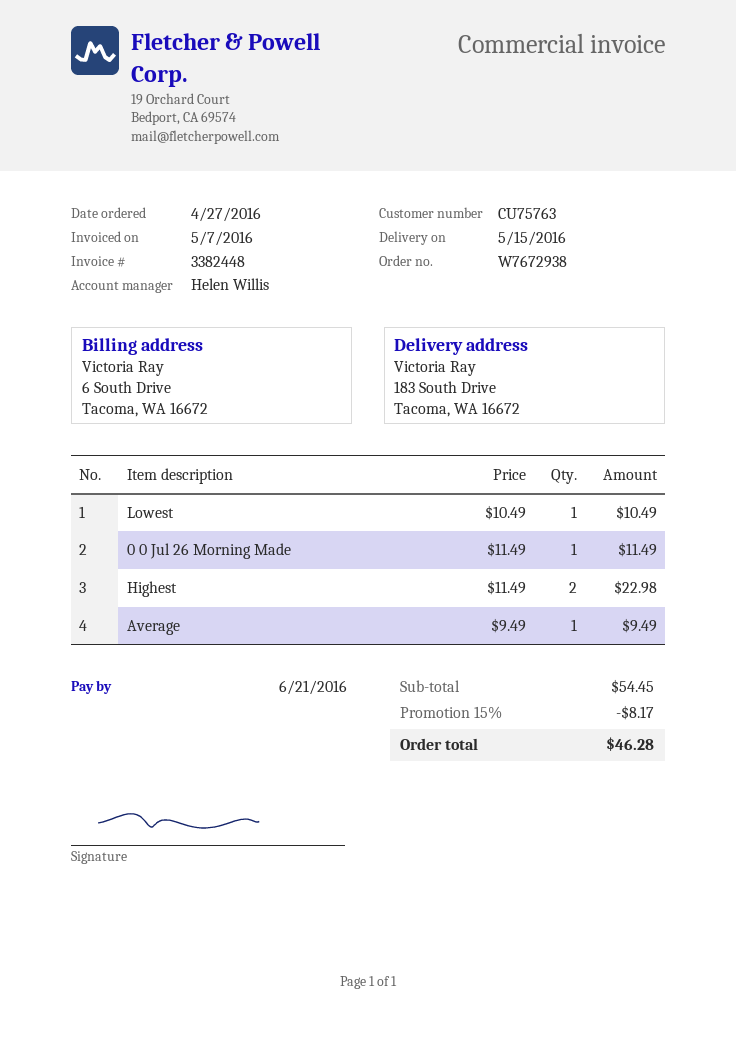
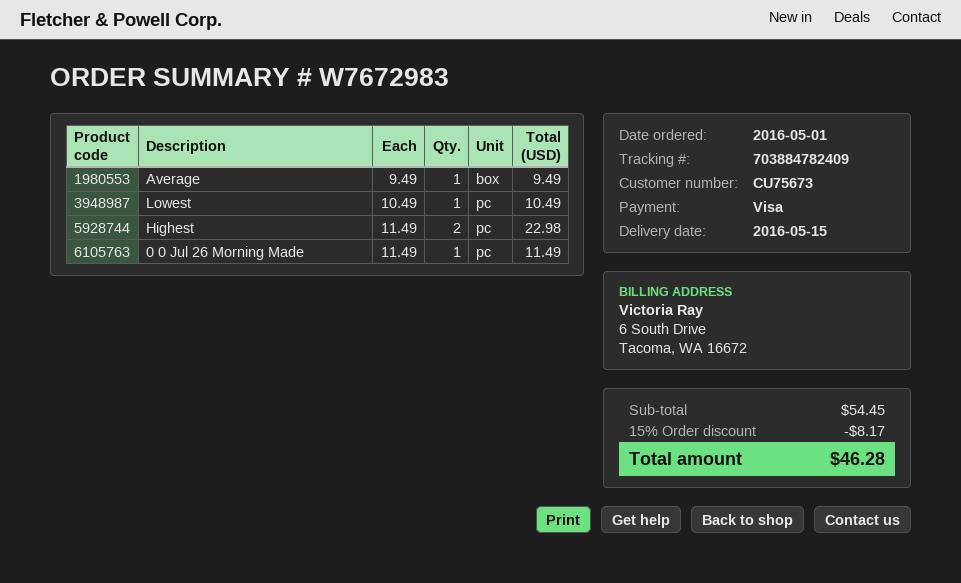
order number: W7672938 -> W7672983
order date: 2016-04-27 -> 2016-05-01
customer number: CU75763 -> CU75673

